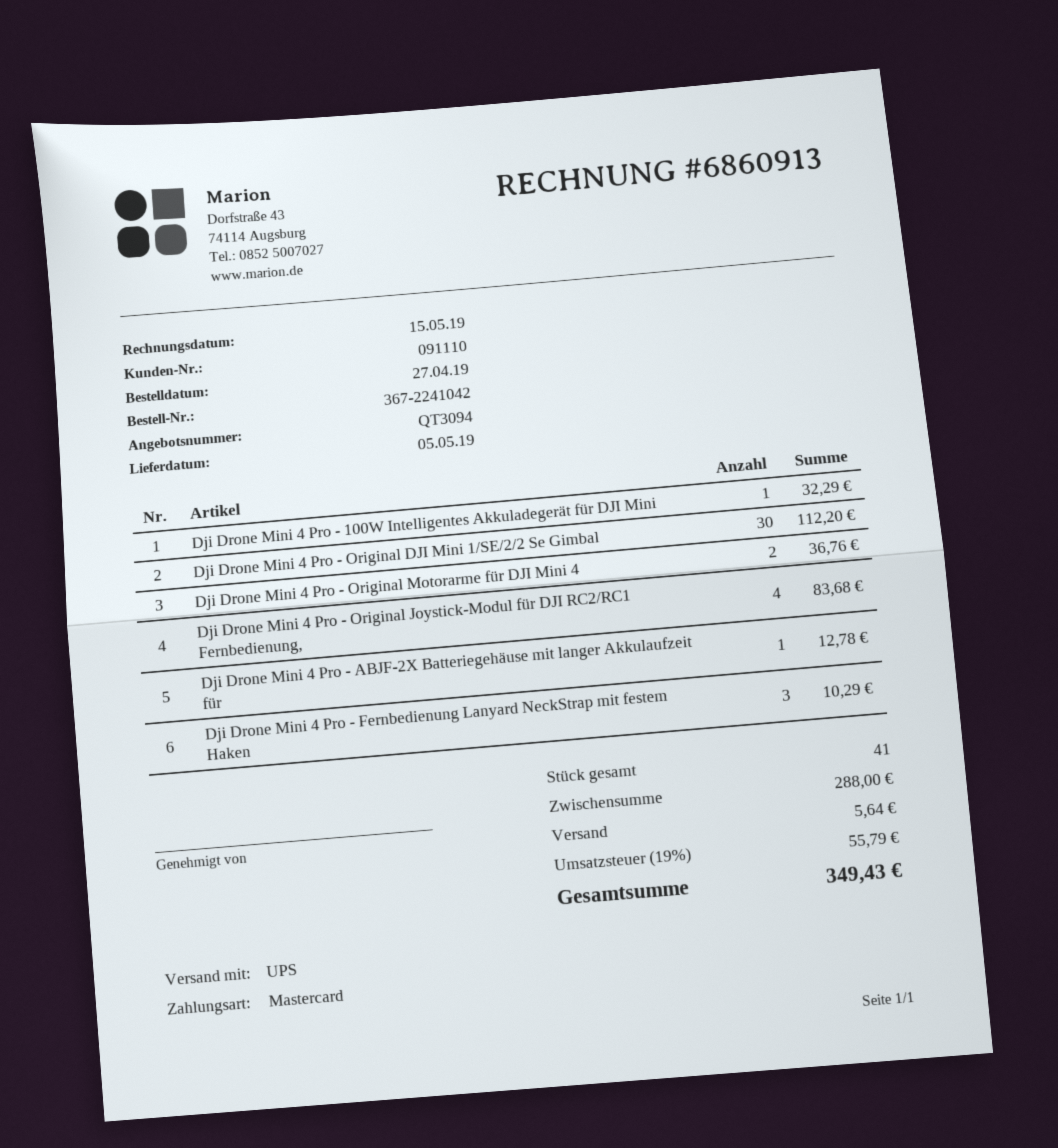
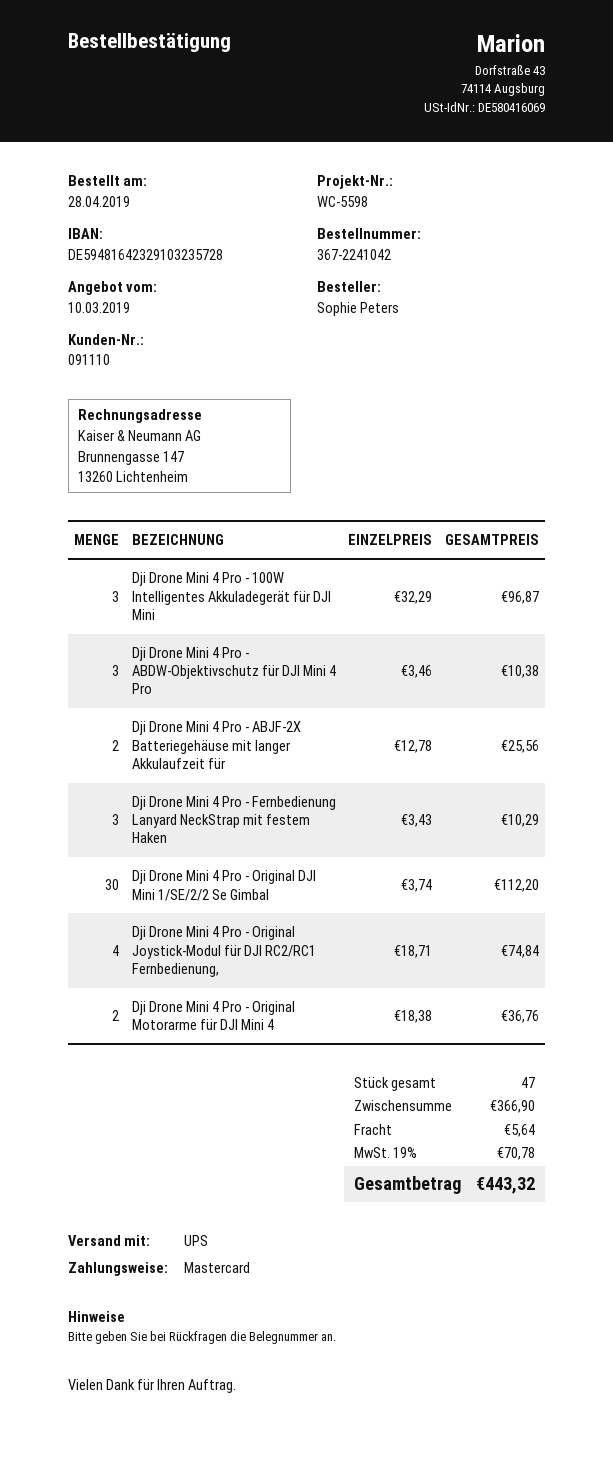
order date: 2019-04-27 -> 2019-04-28
Dji Drone Mini 4 Pro - 100W Intelligentes Akkuladegerät für DJI Mini: 1 for 32.29 -> 3 for 96.87
Dji Drone Mini 4 Pro - Original Joystick-Modul für DJI RC2/RC1 Fernbedienung,: 4 for 83.68 -> 4 for 74.84
Dji Drone Mini 4 Pro - ABJF-2X Batteriegehäuse mit langer Akkulaufzeit für: 1 for 12.78 -> 2 for 25.56
Dji Drone Mini 4 Pro - ABDW-Objektivschutz für DJI Mini 4 Pro: none -> 3 for 10.38
total quantity: 41 -> 47
subtotal: 288.00 -> 366.90
tax: 19% = 55.79 -> 19% = 70.78
total: 349.43 -> 443.32

